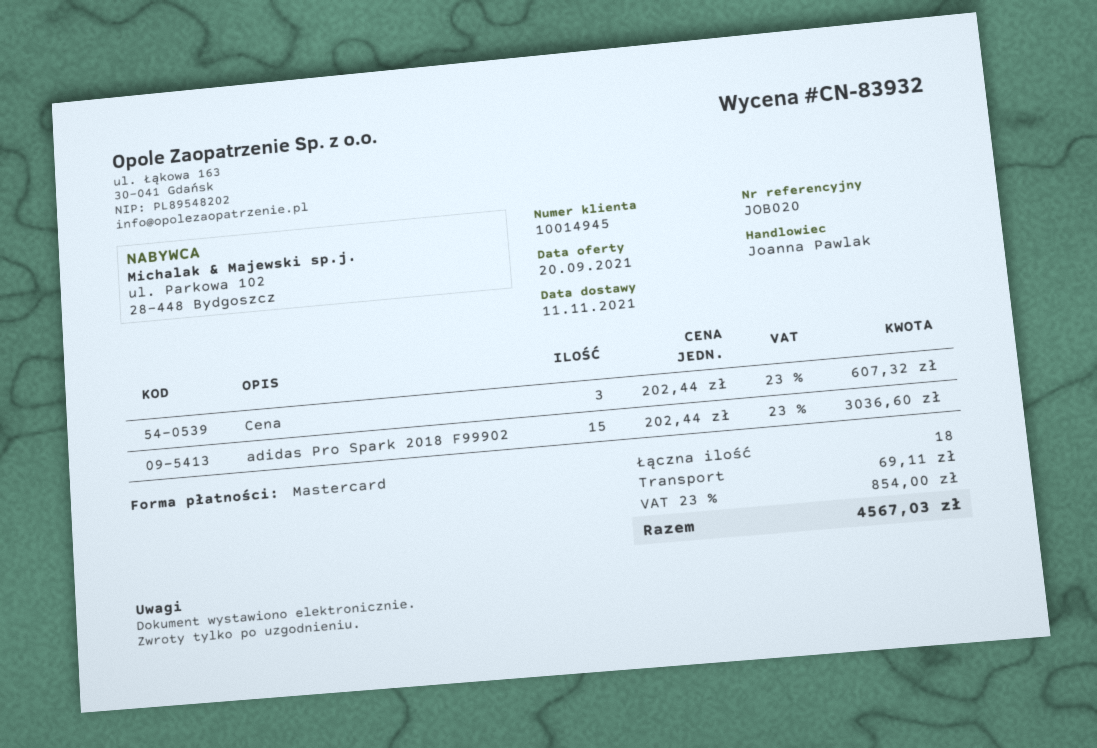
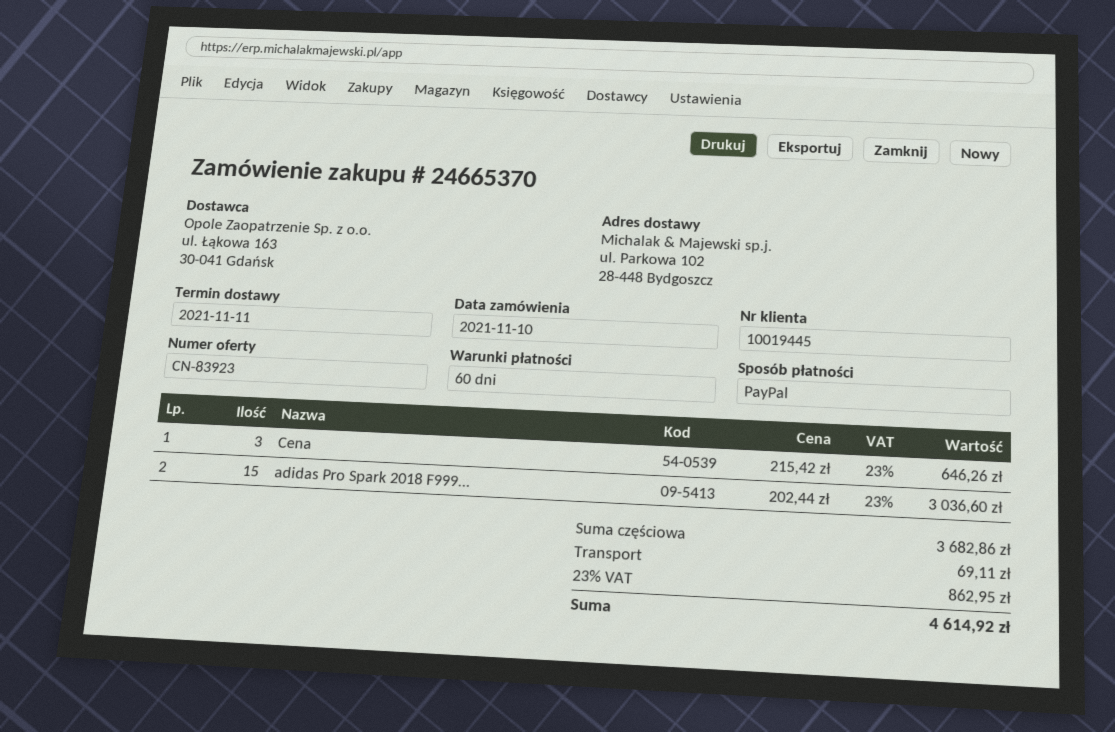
quote number: CN-83932 -> CN-83923
customer number: 10014945 -> 10019445
payment method: Mastercard -> PayPal
Cena: 3 x 202.44 = 607.32 -> 3 x 215.42 = 646.26
tax: 23% = 854.00 -> 23% = 862.95
total: 4567.03 -> 4614.92

